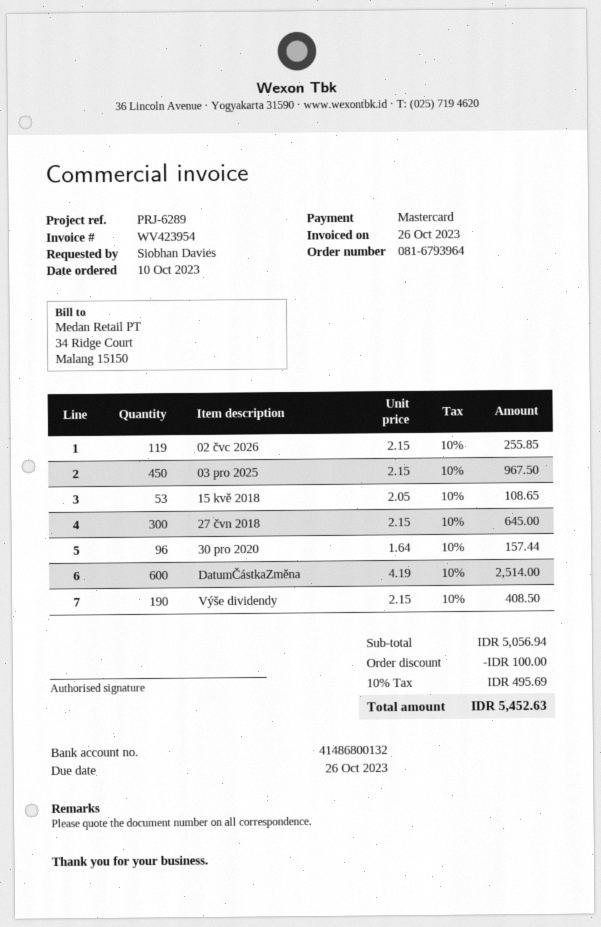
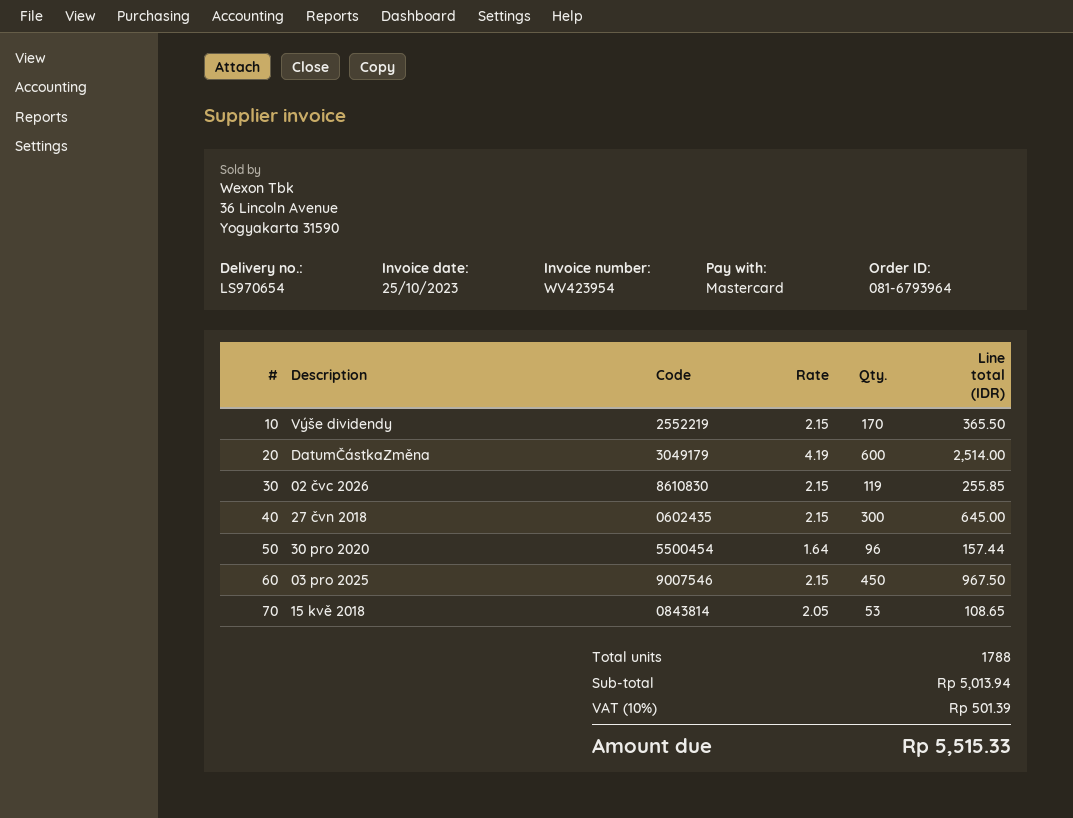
invoice date: 2023-10-26 -> 2023-10-25
Výše dividendy: 190 x 2.15 = 408.50 -> 170 x 2.15 = 365.50
subtotal: 5056.94 -> 5013.94
discount: 100.00 -> none
tax: 10% = 495.69 -> 10% = 501.39
total: 5452.63 -> 5515.33

